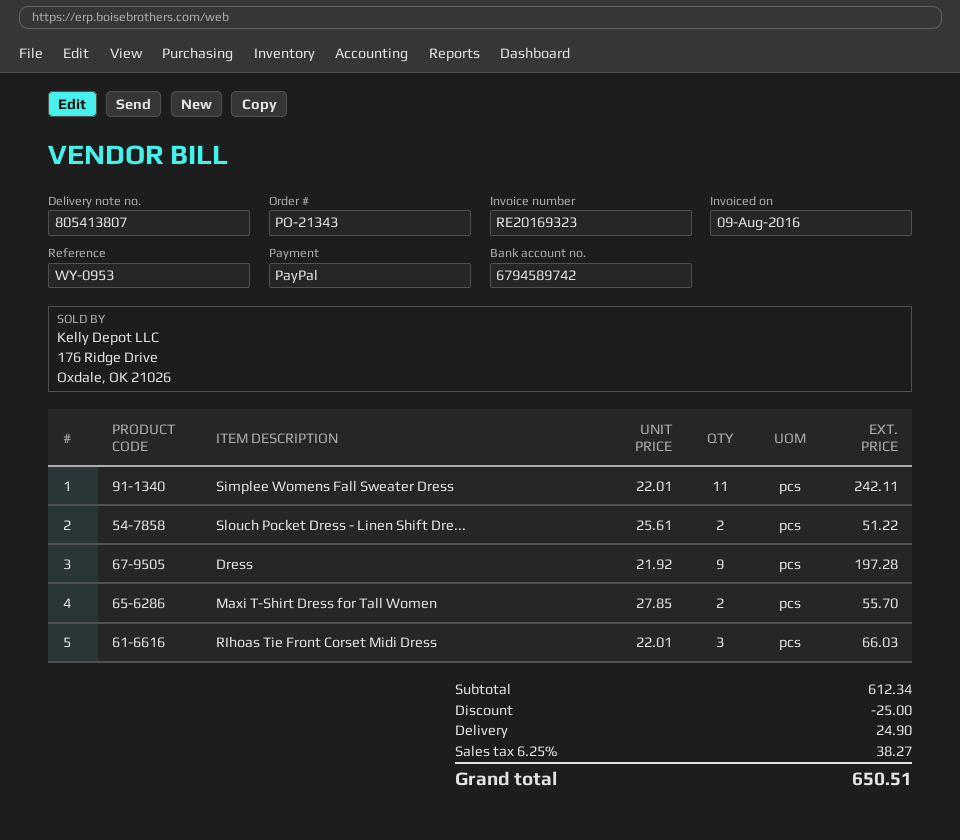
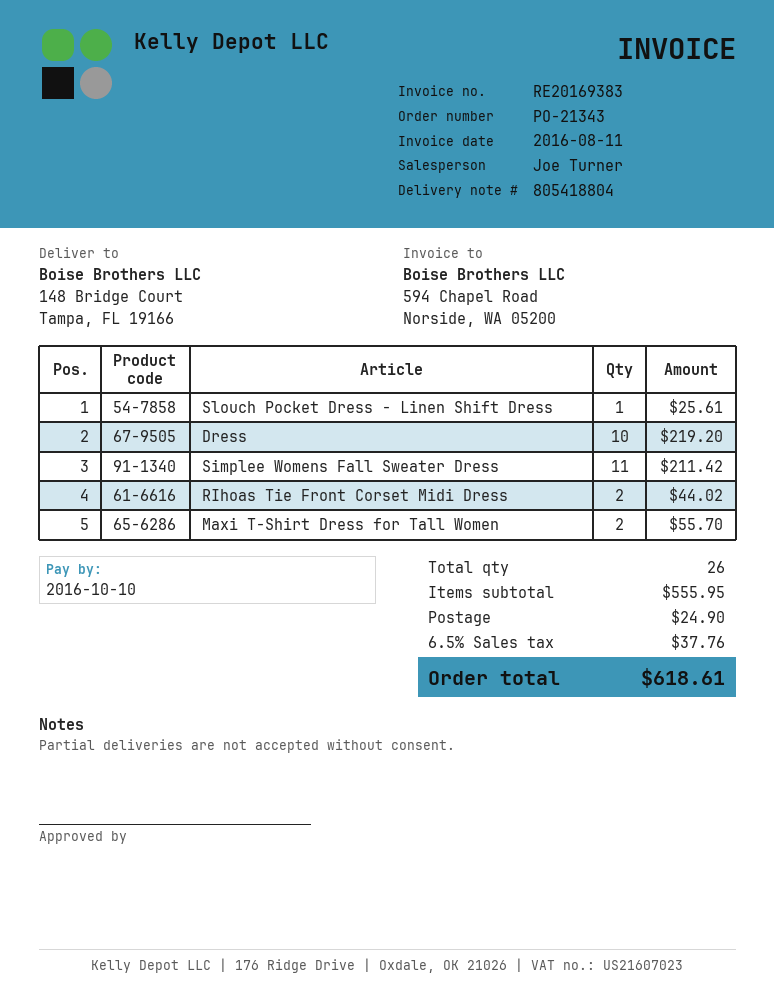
delivery note number: 805413807 -> 805418804
invoice number: RE20169323 -> RE20169383
invoice date: 2016-08-09 -> 2016-08-11
Simplee Womens Fall Sweater Dress: 11 for 242.11 -> 11 for 211.42
Slouch Pocket Dress - Linen Shift Dre...: 2 for 51.22 -> 1 for 25.61
Dress: 9 for 197.28 -> 10 for 219.20
RIhoas Tie Front Corset Midi Dress: 3 for 66.03 -> 2 for 44.02
subtotal: 612.34 -> 555.95
discount: 25.00 -> none
tax: 6.25% = 38.27 -> 6.5% = 37.76
total: 650.51 -> 618.61

